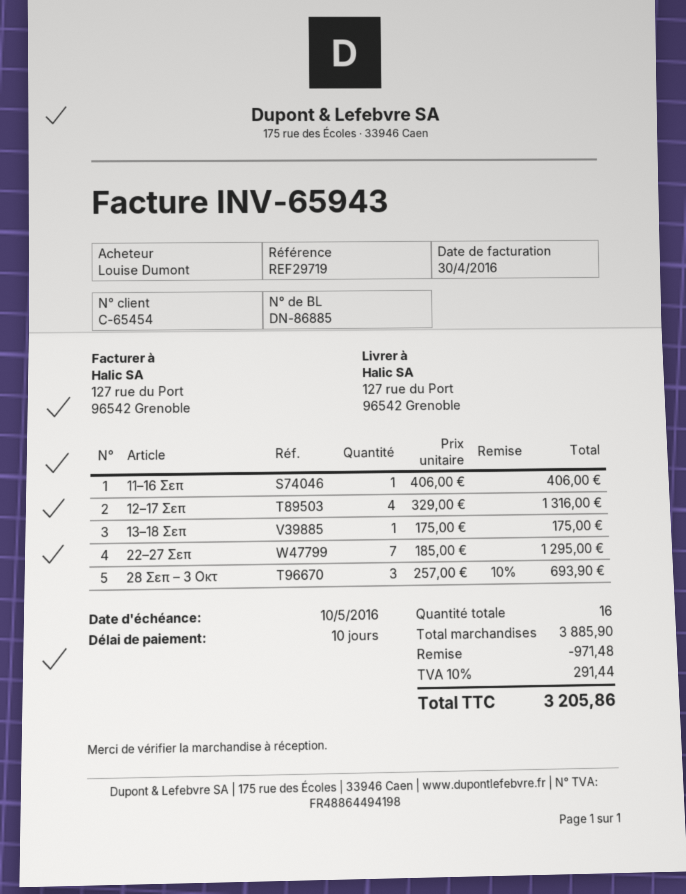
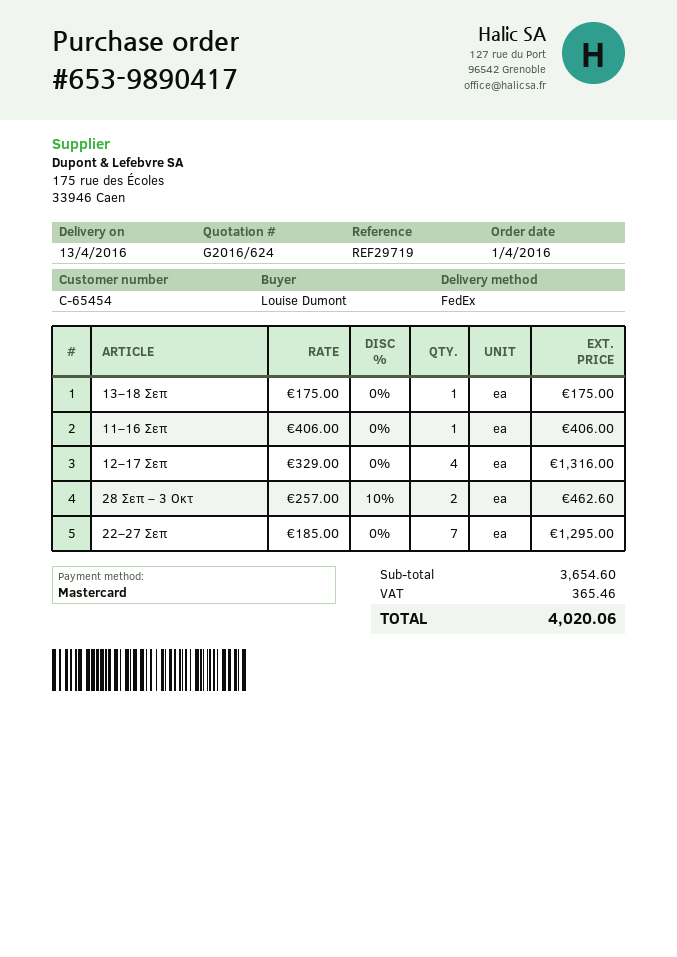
28 Σεπ – 3 Οκτ: 3 x 257.00 - 10% = 693.90 -> 2 x 257.00 - 10% = 462.60
subtotal: 3885.90 -> 3654.60
discount: 971.48 -> none
tax: 291.44 -> 365.46
total: 3205.86 -> 4020.06

